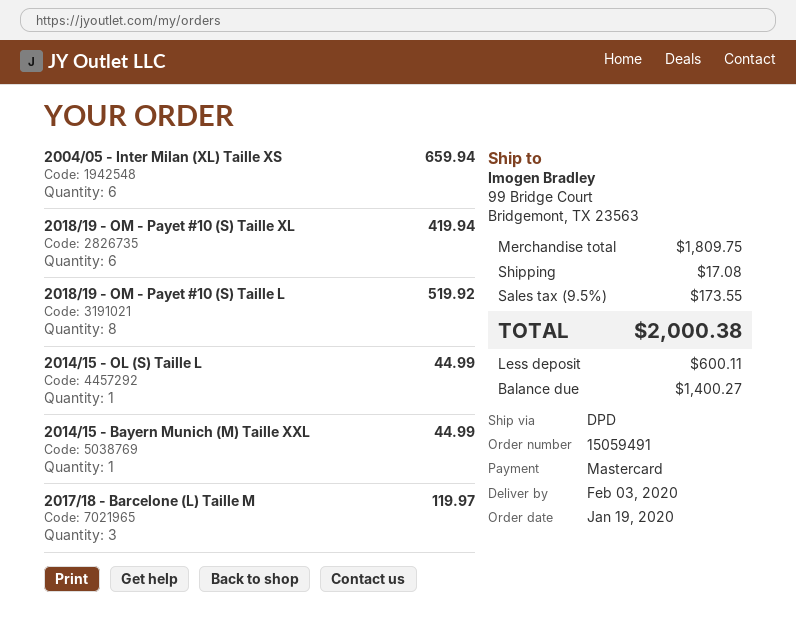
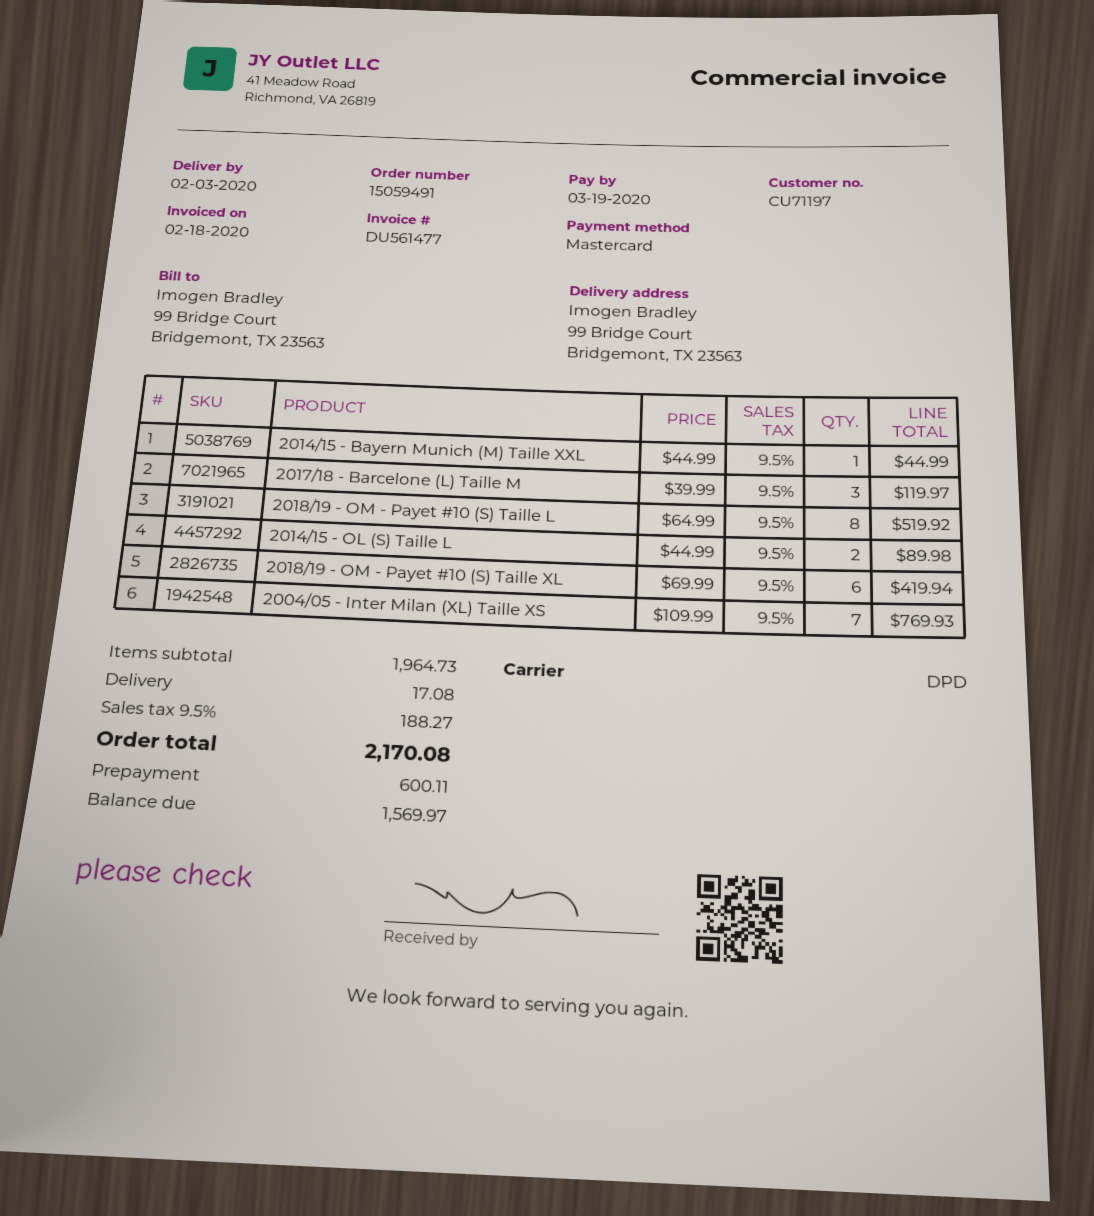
2004/05 - Inter Milan (XL) Taille XS: 6 for 659.94 -> 7 for 769.93
2014/15 - OL (S) Taille L: 1 for 44.99 -> 2 for 89.98
subtotal: 1809.75 -> 1964.73
tax: 9.5% = 173.55 -> 9.5% = 188.27
total: 2000.38 -> 2170.08
balance: 1400.27 -> 1569.97

